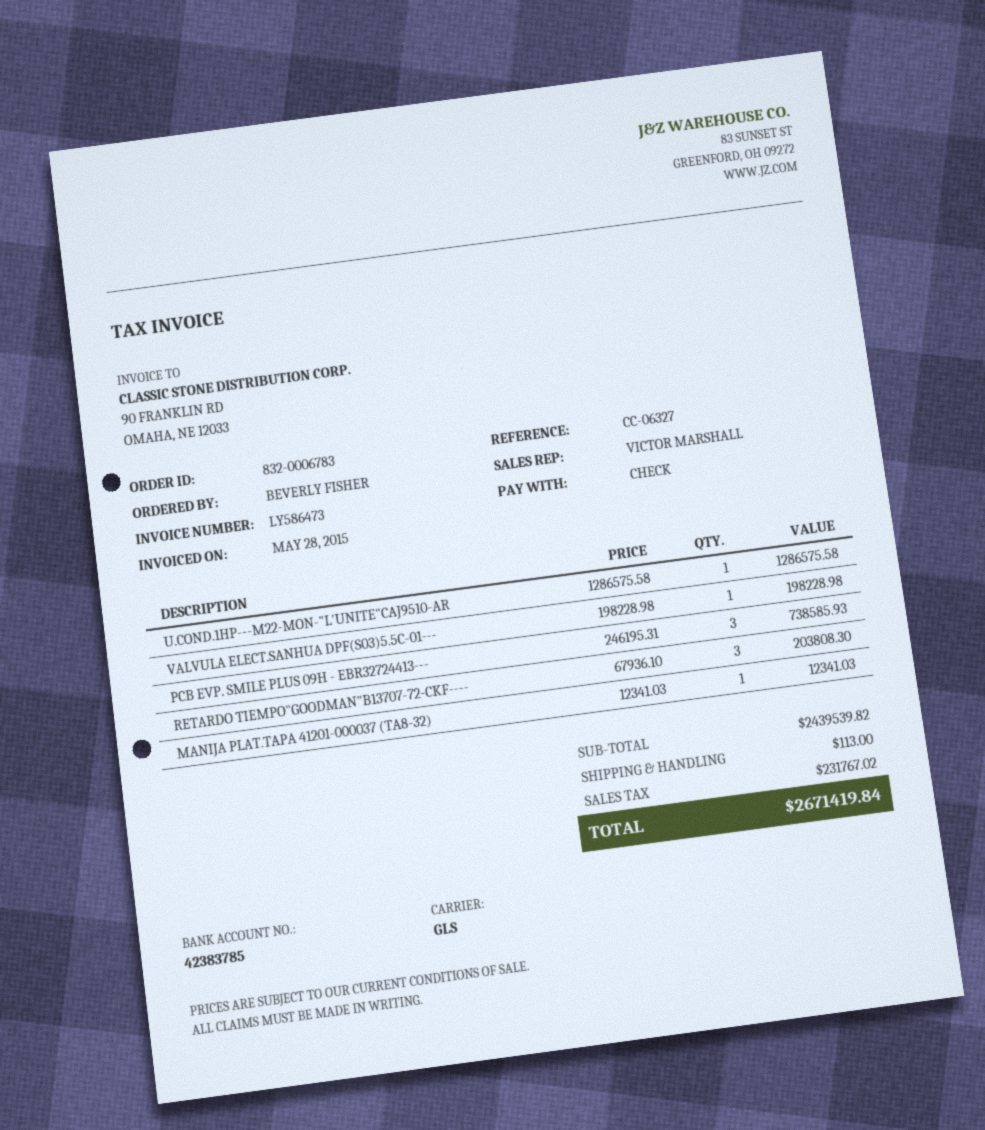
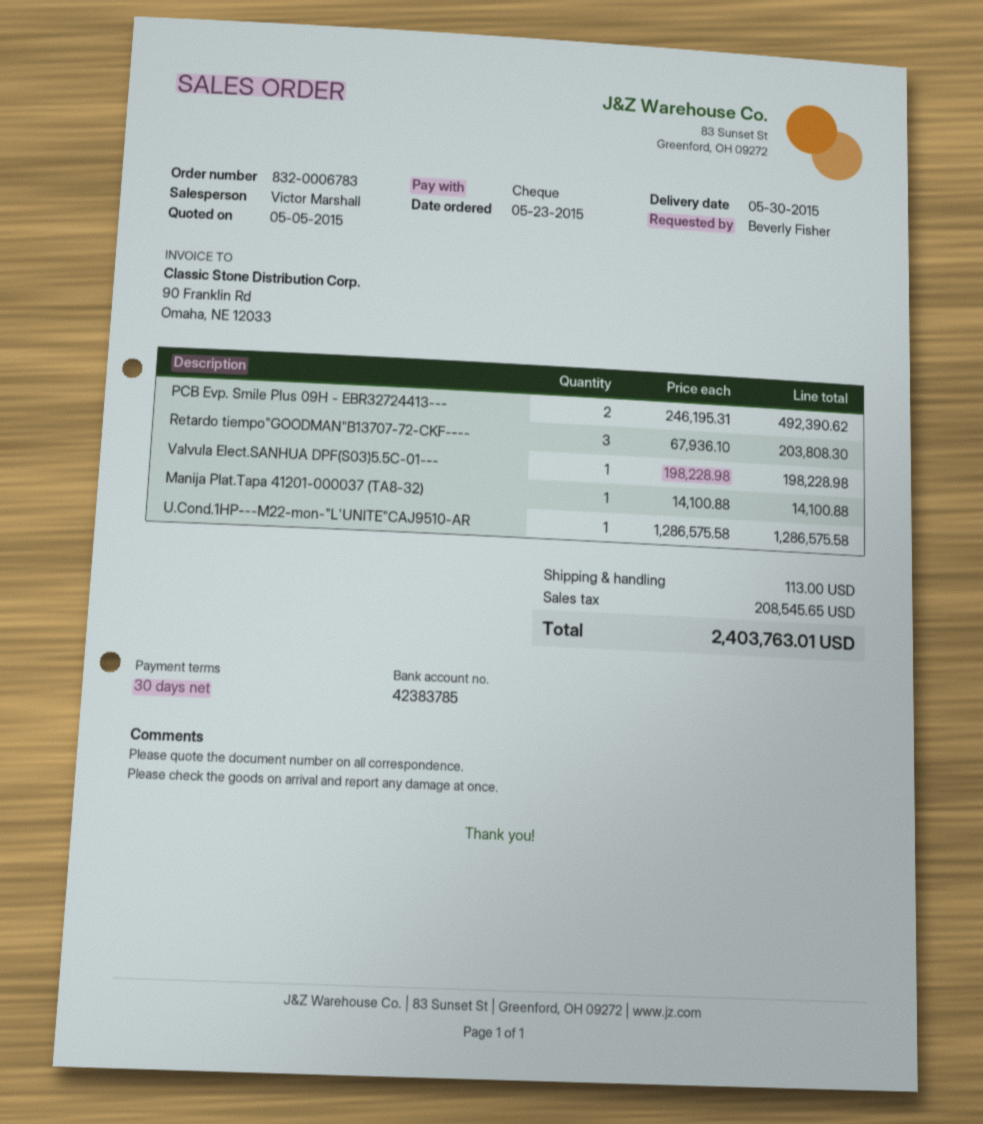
PCB EVP. SMILE PLUS 09H - EBR32724413---: 3 x 246195.31 = 738585.93 -> 2 x 246195.31 = 492390.62
MANIJA PLAT.TAPA 41201-000037 (TA8-32): 1 x 12341.03 = 12341.03 -> 1 x 14100.88 = 14100.88
tax: 231767.02 -> 208545.65
total: 2671419.84 -> 2403763.01

